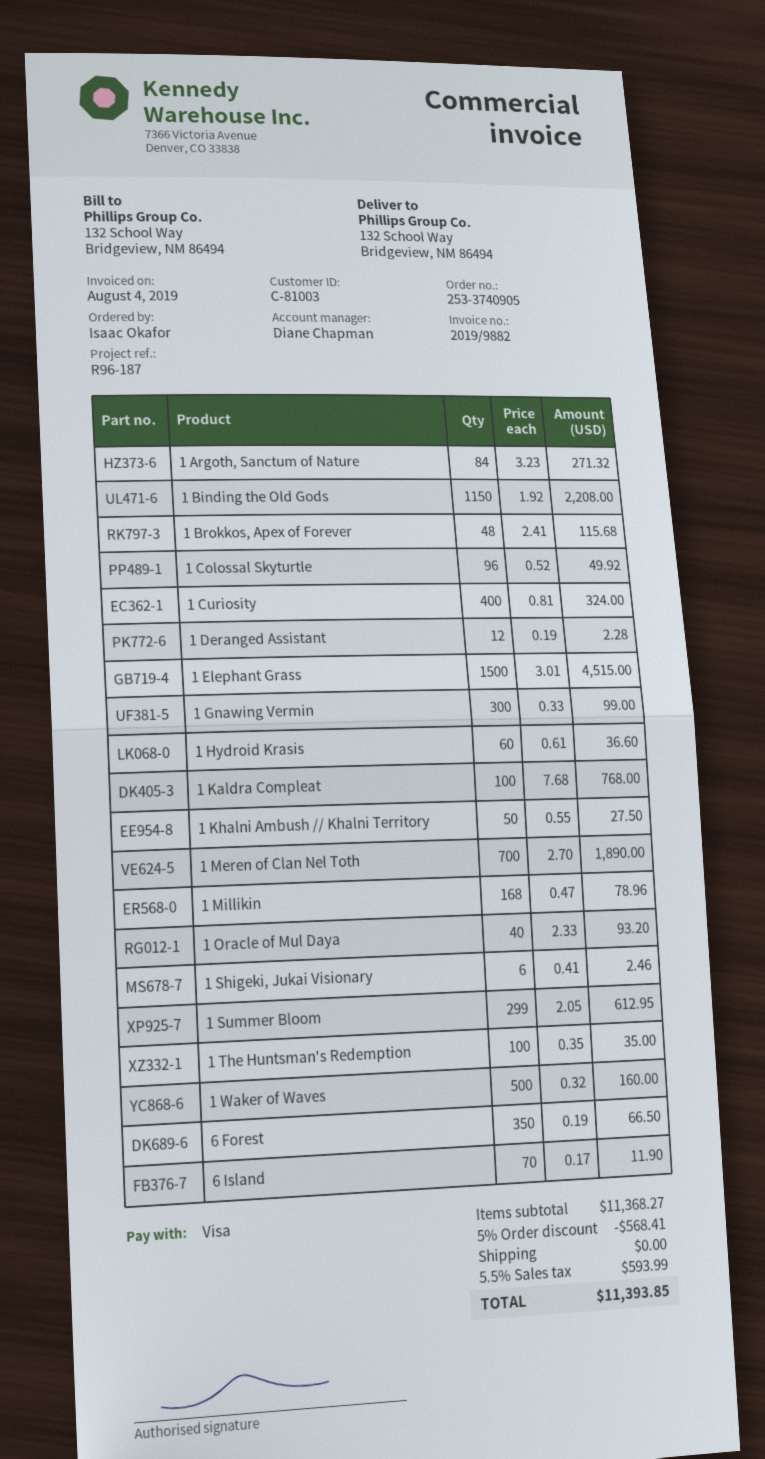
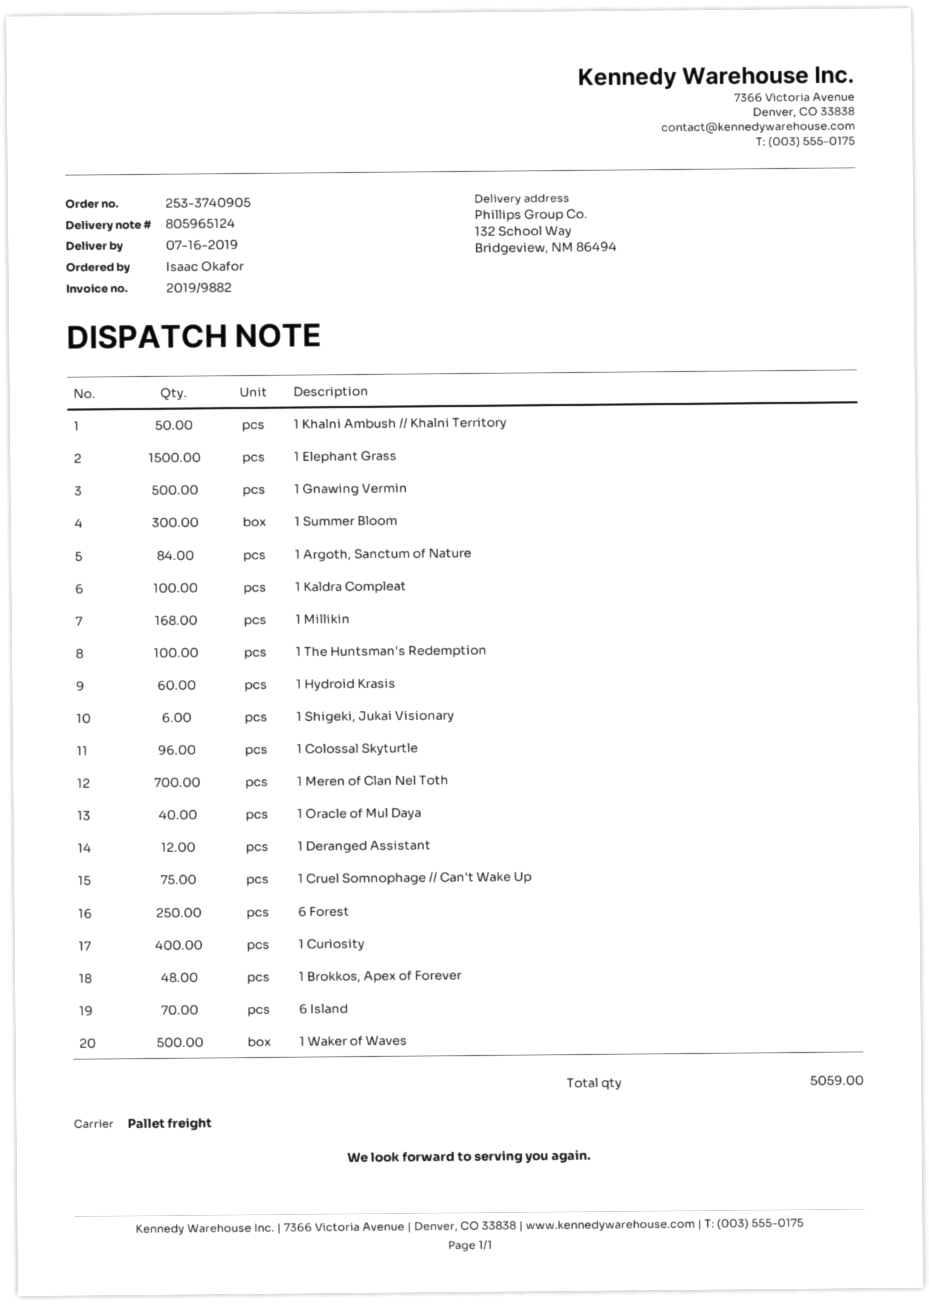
1 Binding the Old Gods: 1150 -> none
1 Gnawing Vermin: 300 -> 500
1 Summer Bloom: 299 -> 300
6 Forest: 350 -> 250
1 Cruel Somnophage // Can't Wake Up: none -> 75

